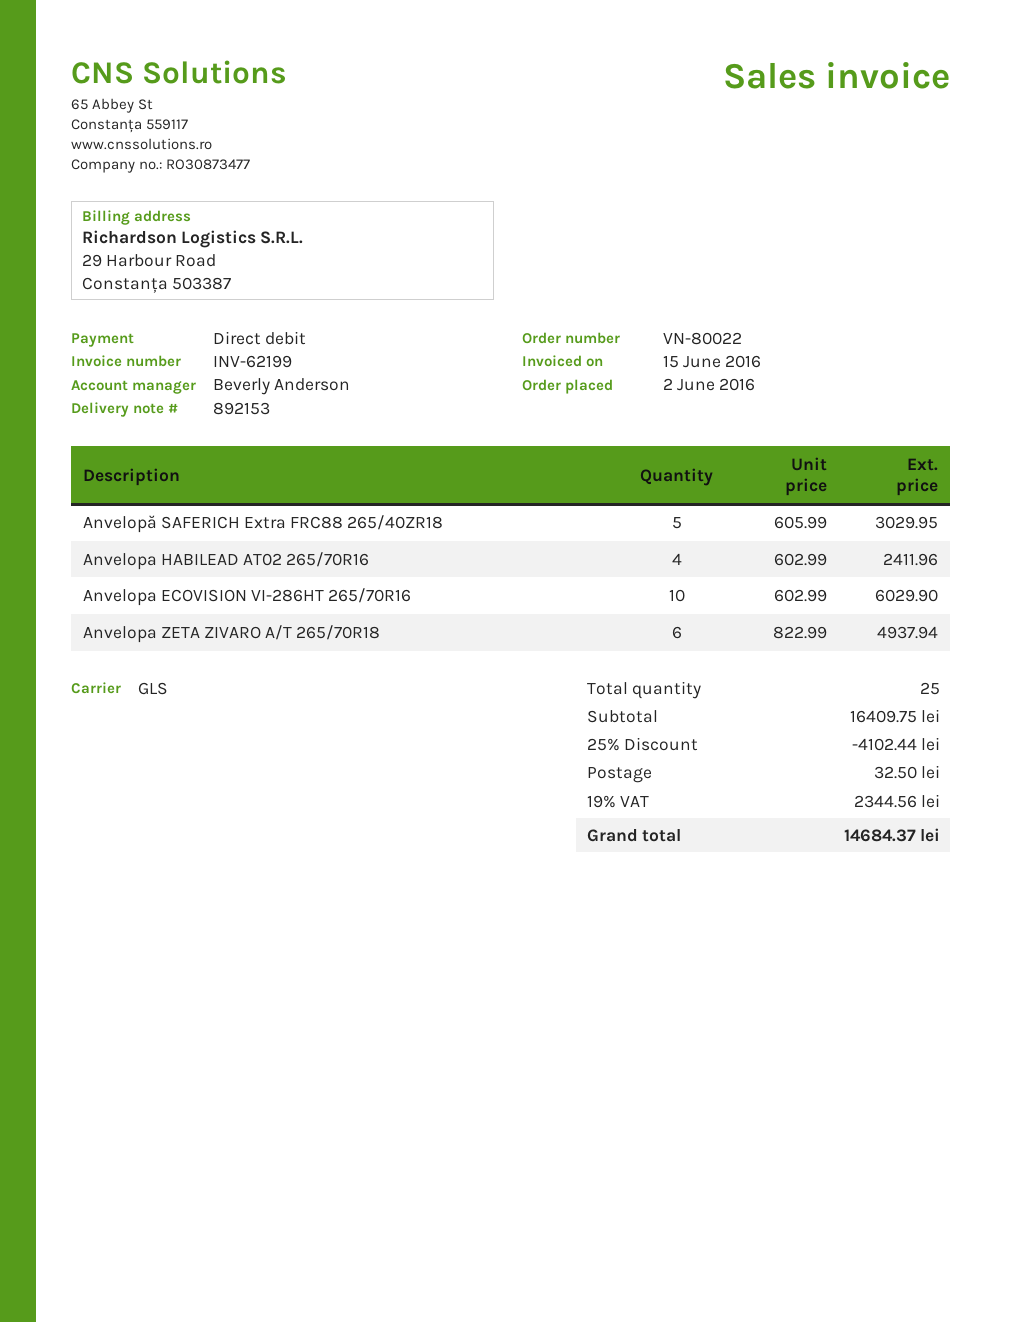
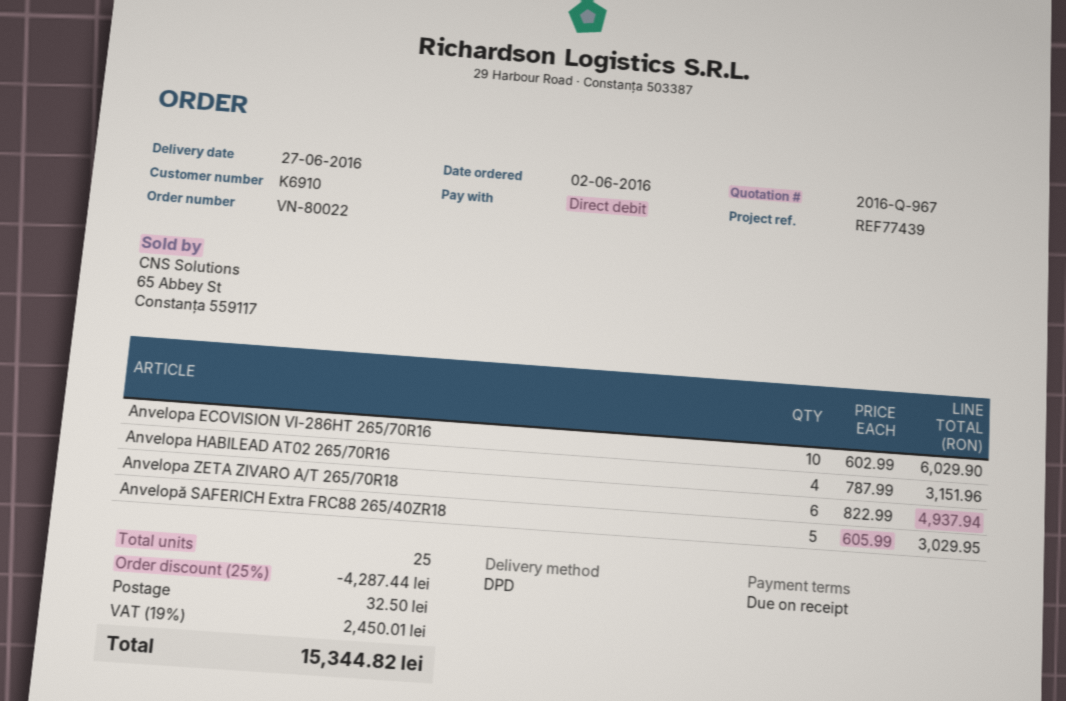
shipping method: GLS -> DPD
Anvelopa HABILEAD AT02 265/70R16: 4 x 602.99 = 2411.96 -> 4 x 787.99 = 3151.96
discount: 25% = 4102.44 -> 25% = 4287.44
tax: 19% = 2344.56 -> 19% = 2450.01
total: 14684.37 -> 15344.82

